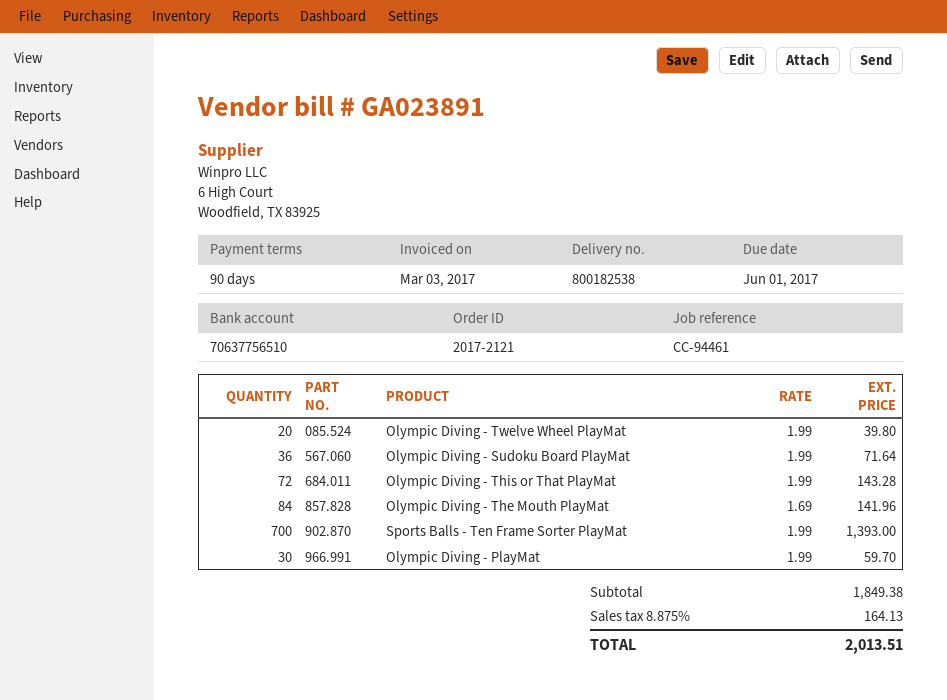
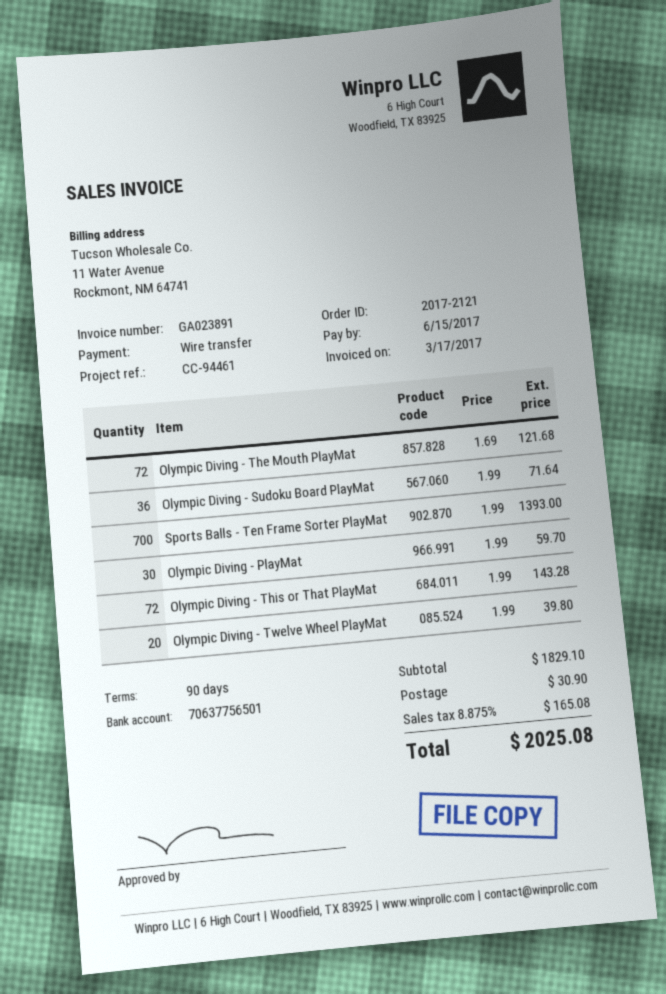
invoice date: 2017-03-03 -> 2017-03-17
due date: 2017-06-01 -> 2017-06-15
bank account: 70637756510 -> 70637756501
Olympic Diving - The Mouth PlayMat: 84 x 1.69 = 141.96 -> 72 x 1.69 = 121.68
subtotal: 1849.38 -> 1829.10
shipping: none -> 30.90
tax: 8.875% = 164.13 -> 8.875% = 165.08
total: 2013.51 -> 2025.08

